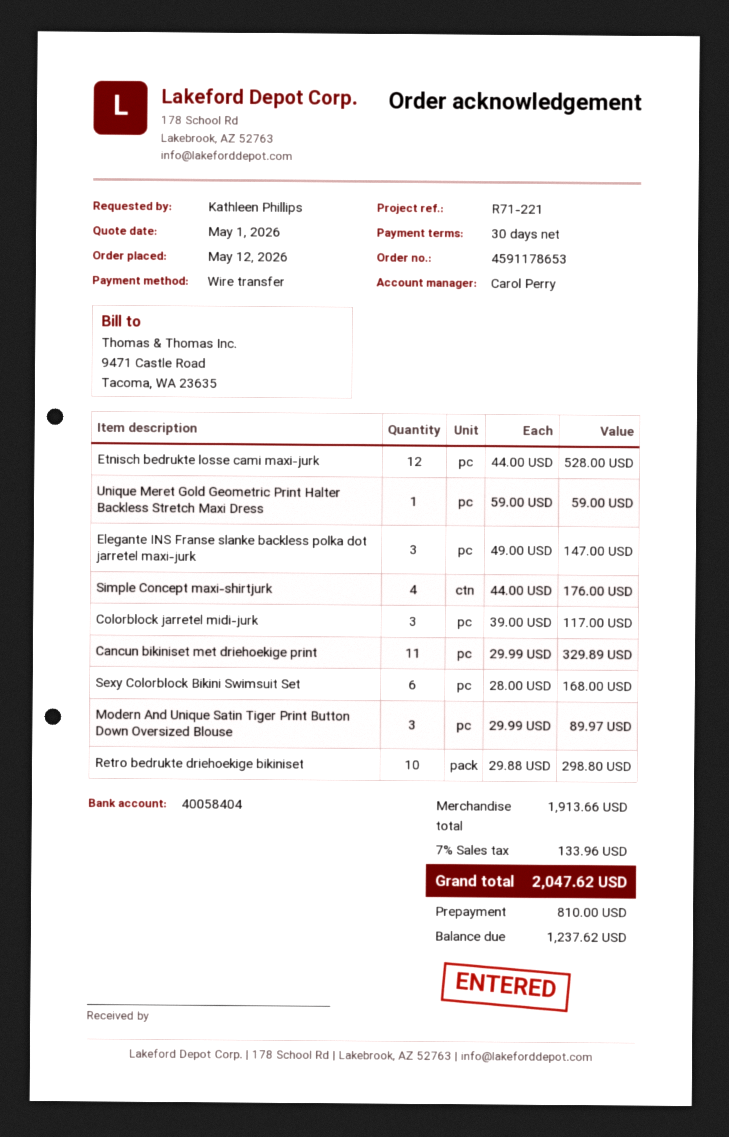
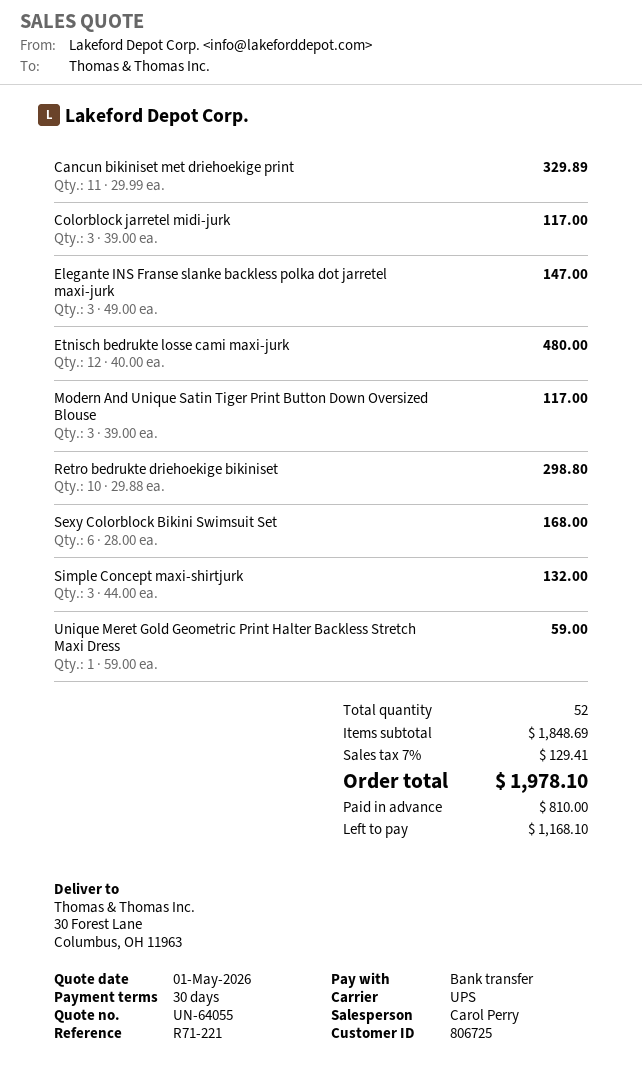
Etnisch bedrukte losse cami maxi-jurk: 12 x 44.00 = 528.00 -> 12 x 40.00 = 480.00
Simple Concept maxi-shirtjurk: 4 x 44.00 = 176.00 -> 3 x 44.00 = 132.00
Modern And Unique Satin Tiger Print Button Down Oversized Blouse: 3 x 29.99 = 89.97 -> 3 x 39.00 = 117.00
subtotal: 1913.66 -> 1848.69
tax: 7% = 133.96 -> 7% = 129.41
total: 2047.62 -> 1978.10
balance: 1237.62 -> 1168.10

